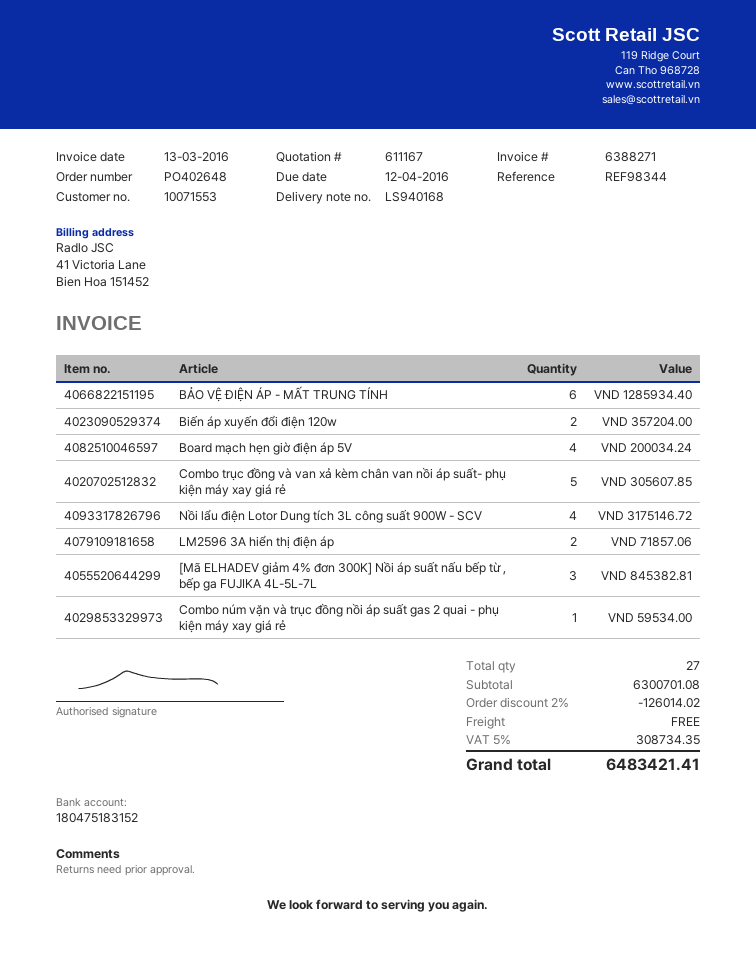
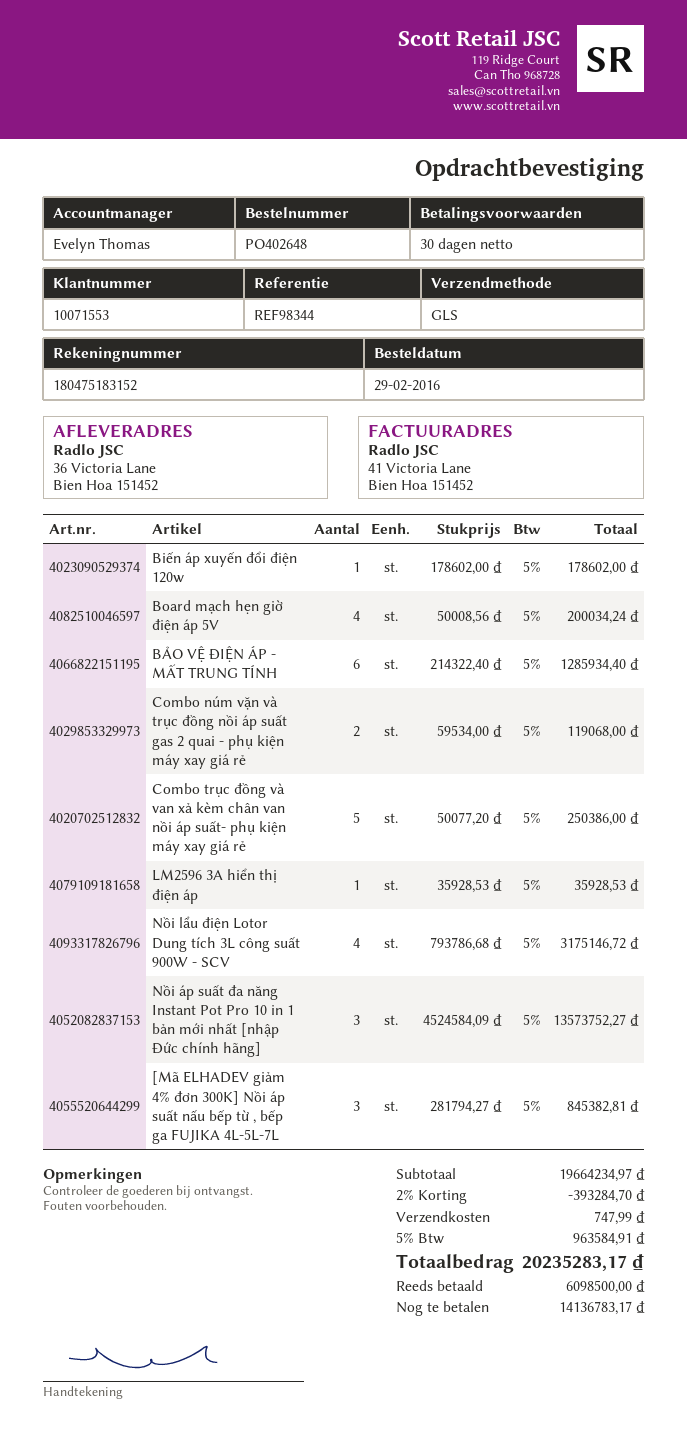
Biến áp xuyến đổi điện 120w: 2 for 357204.00 -> 1 for 178602.00
Combo trục đồng và van xả kèm chân van nồi áp suất- phụ kiện máy xay giá rẻ: 5 for 305607.85 -> 5 for 250386.00
LM2596 3A hiển thị điện áp: 2 for 71857.06 -> 1 for 35928.53
Combo núm vặn và trục đồng nồi áp suất gas 2 quai - phụ kiện máy xay giá rẻ: 1 for 59534.00 -> 2 for 119068.00
Nồi áp suất đa năng Instant Pot Pro 10 in 1 bản mới nhất [nhập Đức chính hãng]: none -> 3 for 13573752.27
subtotal: 6300701.08 -> 19664234.97
discount: 2% = 126014.02 -> 2% = 393284.70
shipping: 0.00 -> 747.99
tax: 5% = 308734.35 -> 5% = 963584.91
total: 6483421.41 -> 20235283.17

